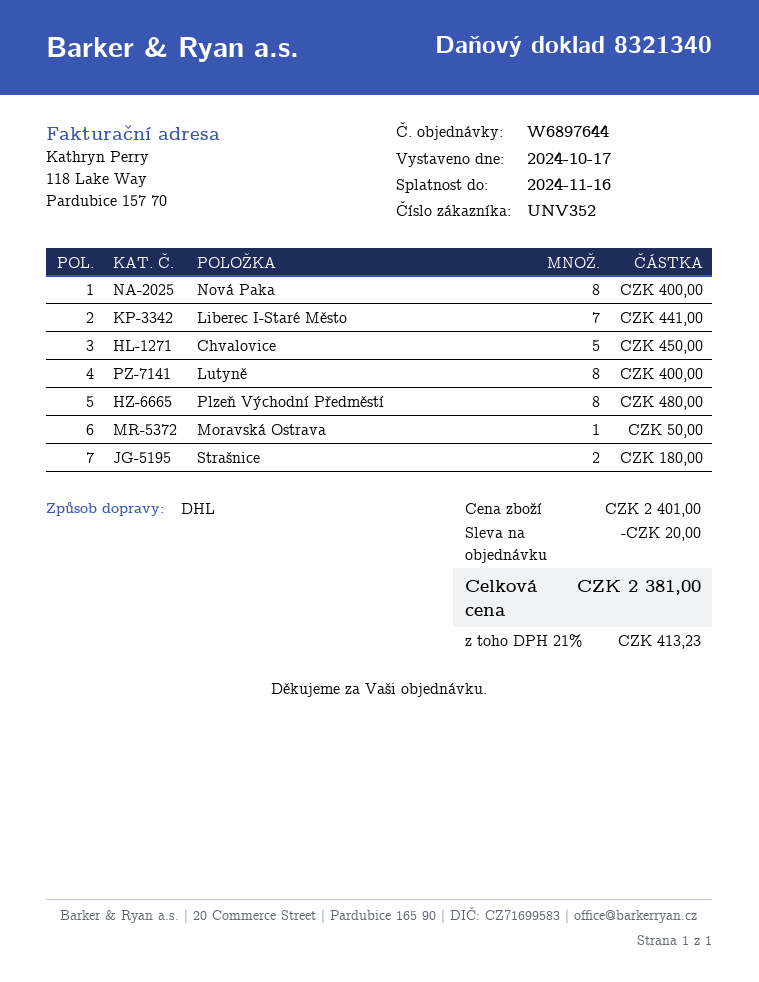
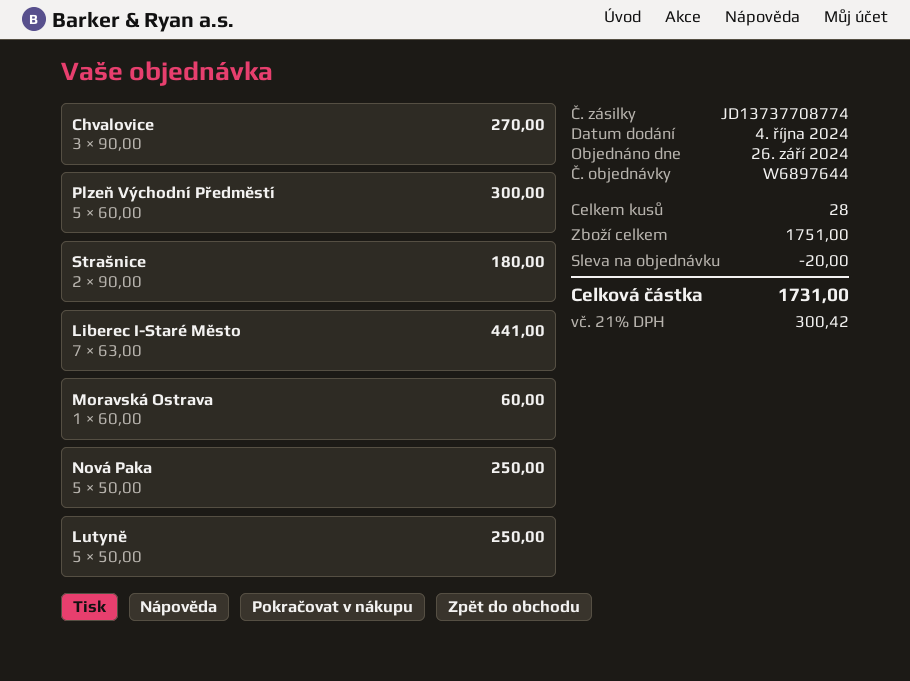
Nová Paka: 8 for 400.00 -> 5 for 250.00
Chvalovice: 5 for 450.00 -> 3 for 270.00
Lutyně: 8 for 400.00 -> 5 for 250.00
Plzeň Východní Předměstí: 8 for 480.00 -> 5 for 300.00
Moravská Ostrava: 1 for 50.00 -> 1 for 60.00
subtotal: 2401.00 -> 1751.00
tax: 21% = 413.23 -> 21% = 300.42
total: 2381.00 -> 1731.00

